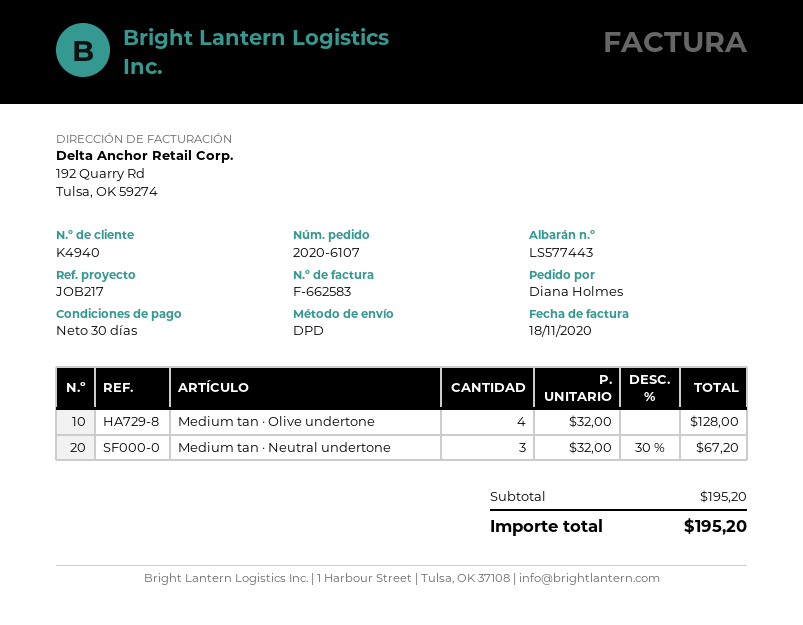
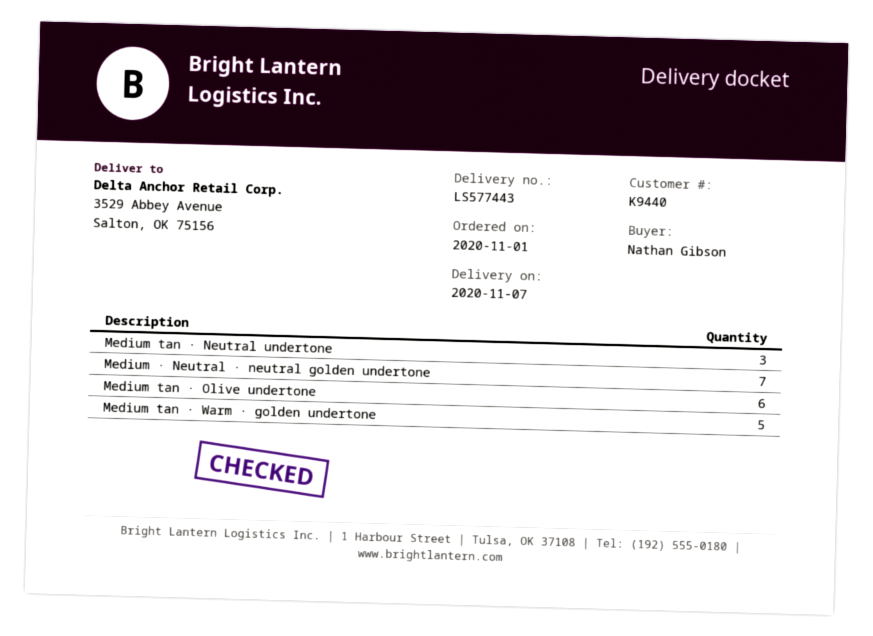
customer number: K4940 -> K9440
ordered by: Diana Holmes -> Nathan Gibson
Medium tan · Olive undertone: 4 -> 6
Medium · Neutral · neutral golden undertone: none -> 7
Medium tan · Warm · golden undertone: none -> 5

